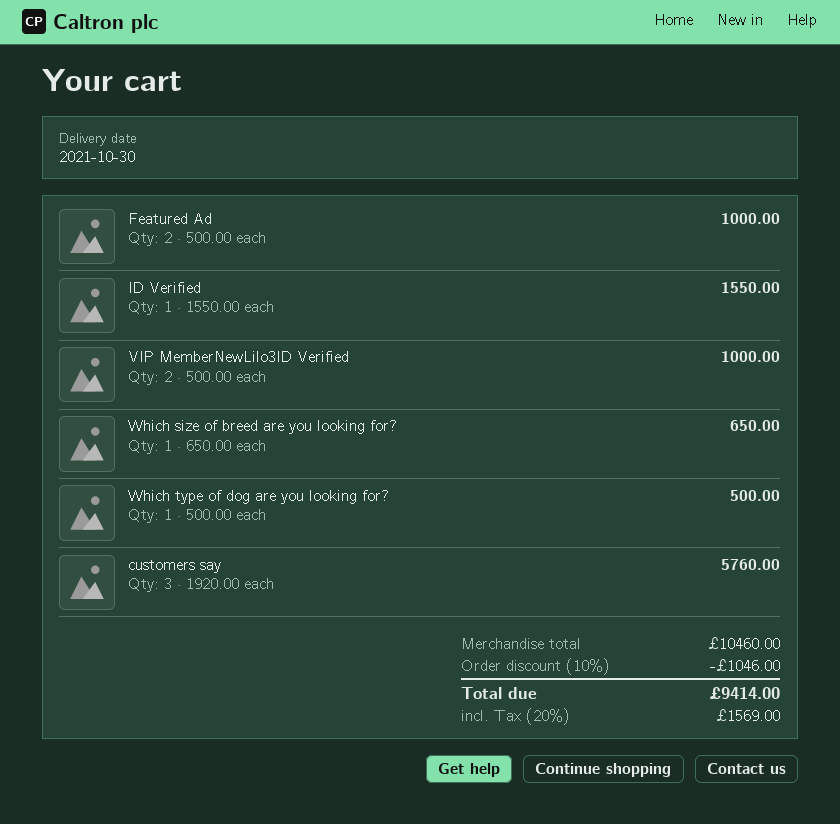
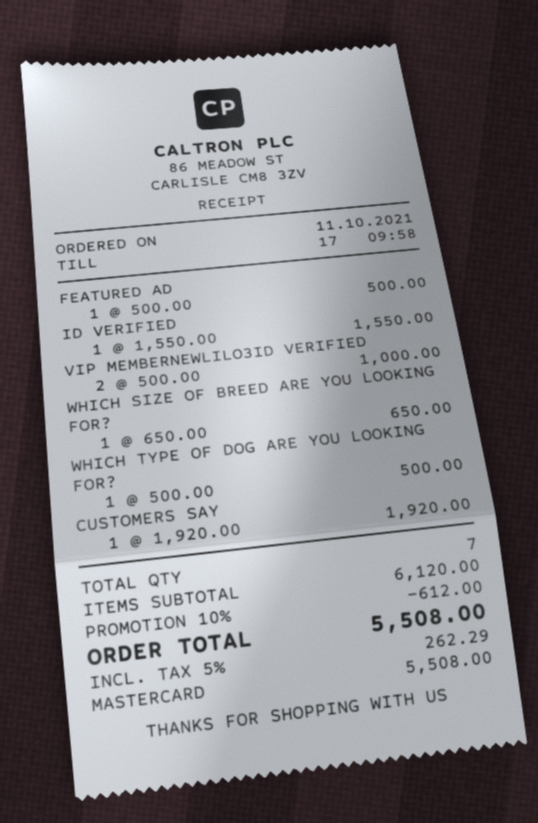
Featured Ad: 2 x 500.00 = 1000.00 -> 1 x 500.00 = 500.00
customers say: 3 x 1920.00 = 5760.00 -> 1 x 1920.00 = 1920.00
subtotal: 10460.00 -> 6120.00
discount: 10% = 1046.00 -> 10% = 612.00
tax: 20% = 1569.00 -> 5% = 262.29
total: 9414.00 -> 5508.00

